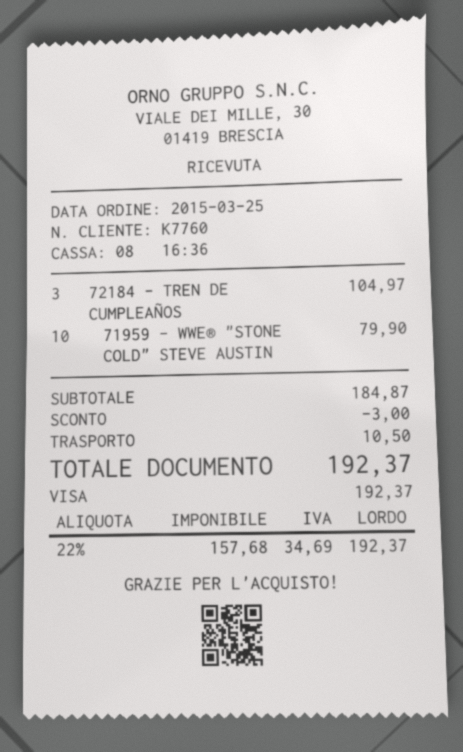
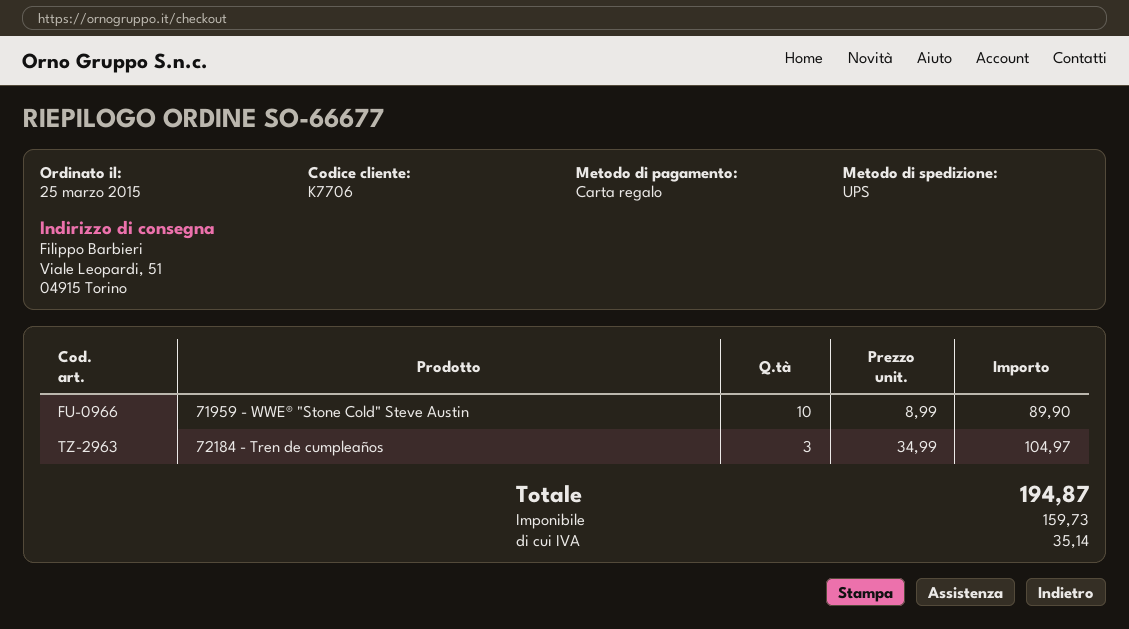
customer number: K7760 -> K7706
payment method: Visa -> gift card
71959 - WWE® "STONE COLD" STEVE AUSTIN: 10 for 79.90 -> 10 for 89.90
discount: 3.00 -> none
shipping: 10.50 -> none
net: 157.68 -> 159.73
tax: 34.69 -> 35.14
total: 192.37 -> 194.87

